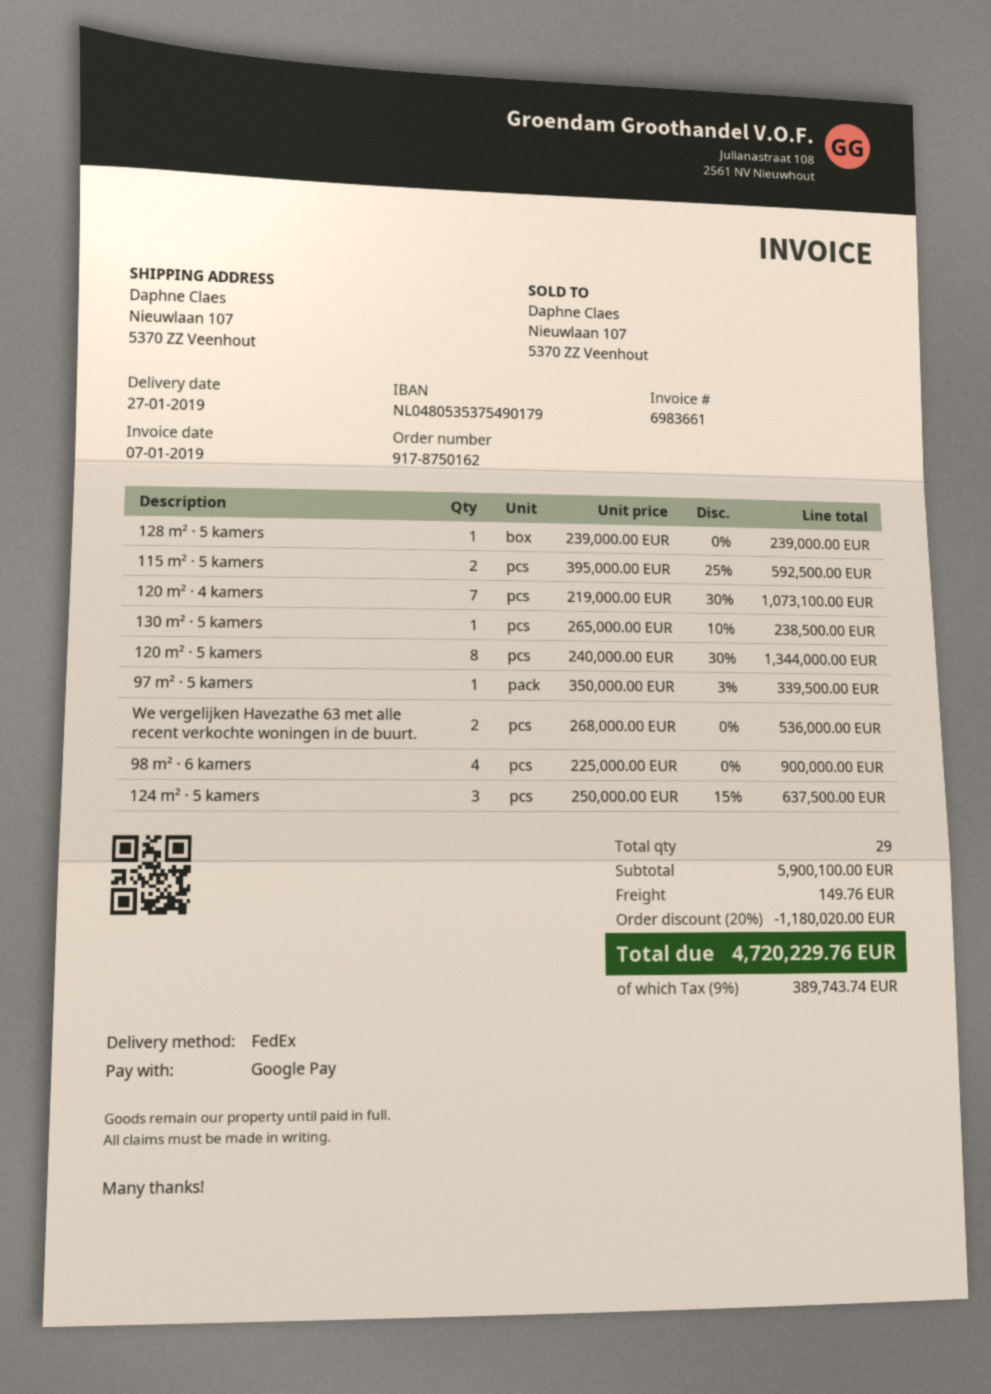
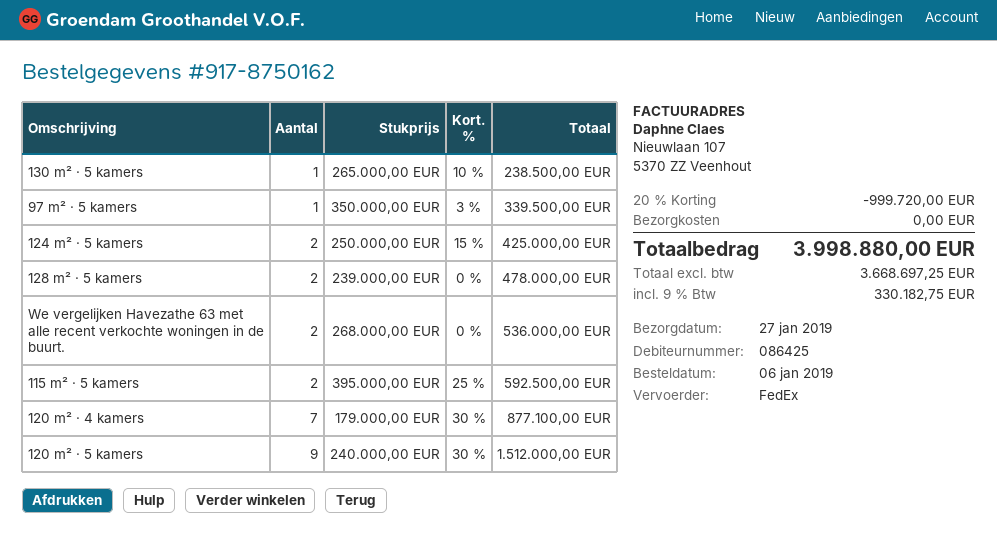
128 m² · 5 kamers: 1 x 239000.00 = 239000.00 -> 2 x 239000.00 = 478000.00
120 m² · 4 kamers: 7 x 219000.00 - 30% = 1073100.00 -> 7 x 179000.00 - 30% = 877100.00
120 m² · 5 kamers: 8 x 240000.00 - 30% = 1344000.00 -> 9 x 240000.00 - 30% = 1512000.00
98 m² · 6 kamers: 4 x 225000.00 = 900000.00 -> none
124 m² · 5 kamers: 3 x 250000.00 - 15% = 637500.00 -> 2 x 250000.00 - 15% = 425000.00
discount: 20% = 1180020.00 -> 20% = 999720.00
shipping: 149.76 -> 0.00
tax: 9% = 389743.74 -> 9% = 330182.75
total: 4720229.76 -> 3998880.00

